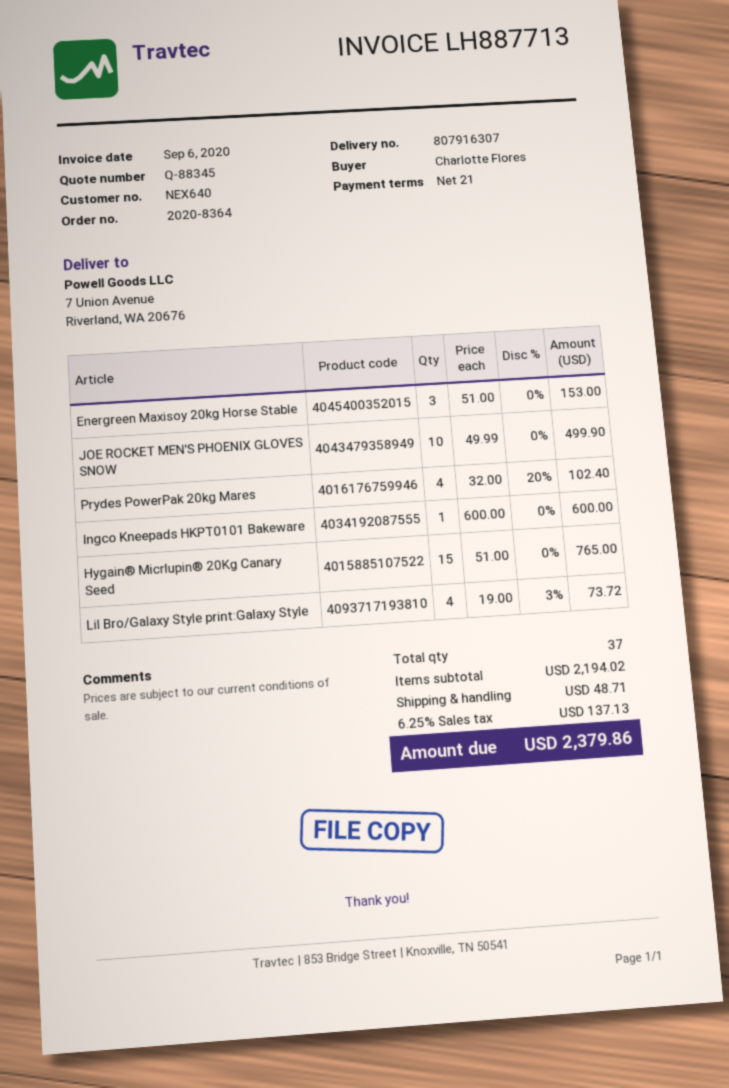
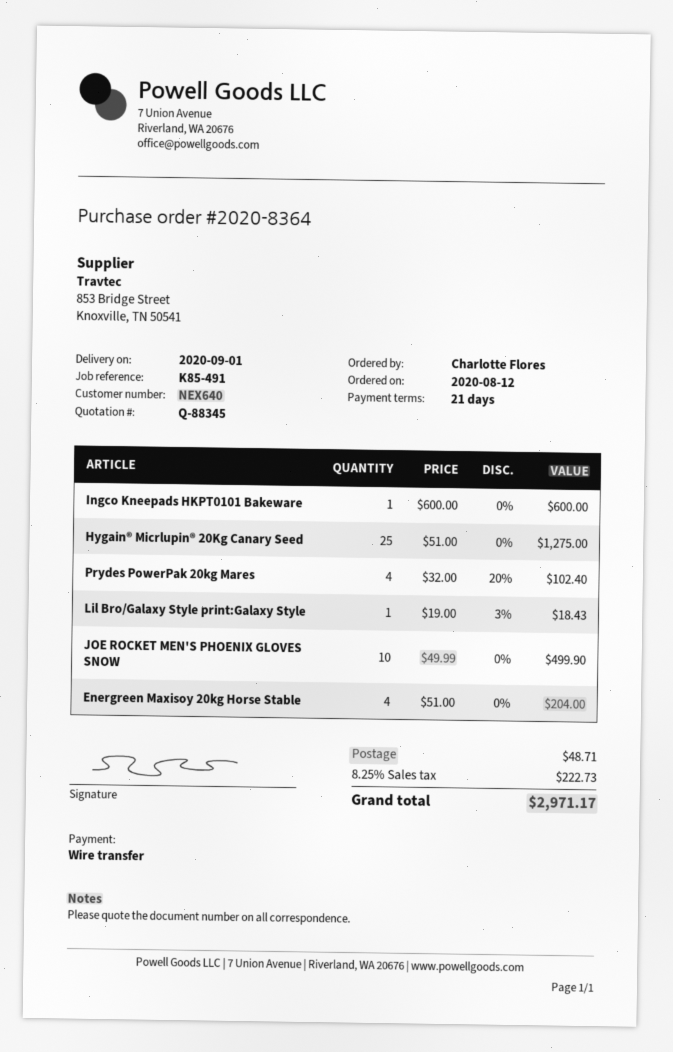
Energreen Maxisoy 20kg Horse Stable: 3 x 51.00 = 153.00 -> 4 x 51.00 = 204.00
Hygain® Micrlupin® 20Kg Canary Seed: 15 x 51.00 = 765.00 -> 25 x 51.00 = 1275.00
Lil Bro/Galaxy Style print:Galaxy Style: 4 x 19.00 - 3% = 73.72 -> 1 x 19.00 - 3% = 18.43
tax: 6.25% = 137.13 -> 8.25% = 222.73
total: 2379.86 -> 2971.17

